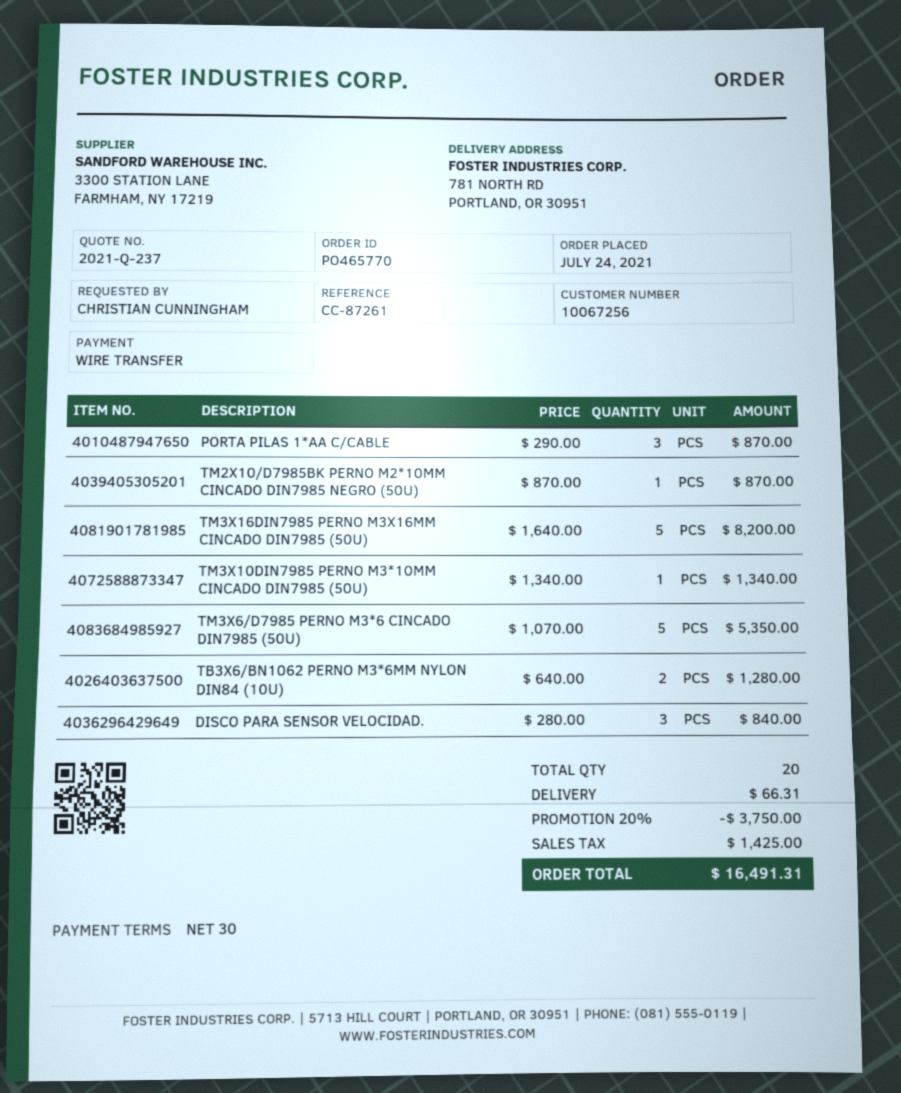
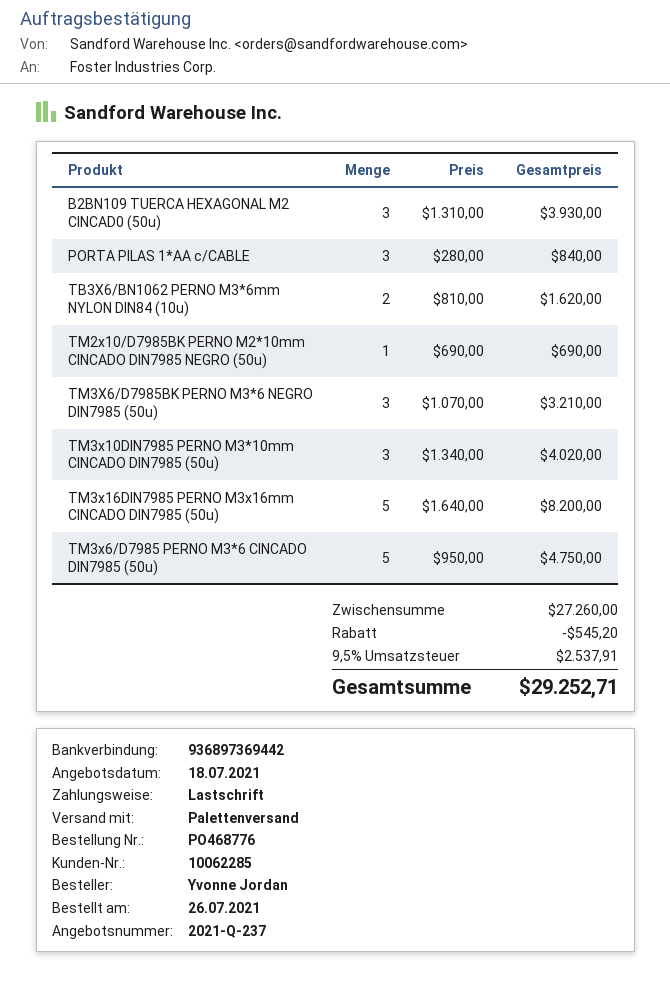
order number: PO465770 -> PO468776
order date: 2021-07-24 -> 2021-07-26
customer number: 10067256 -> 10062285
ordered by: CHRISTIAN CUNNINGHAM -> Yvonne Jordan
payment method: bank transfer -> direct debit
PORTA PILAS 1*AA C/CABLE: 3 x 290.00 = 870.00 -> 3 x 280.00 = 840.00
TM2X10/D7985BK PERNO M2*10MM CINCADO DIN7985 NEGRO (50U): 1 x 870.00 = 870.00 -> 1 x 690.00 = 690.00
TM3X10DIN7985 PERNO M3*10MM CINCADO DIN7985 (50U): 1 x 1340.00 = 1340.00 -> 3 x 1340.00 = 4020.00
TM3X6/D7985 PERNO M3*6 CINCADO DIN7985 (50U): 5 x 1070.00 = 5350.00 -> 5 x 950.00 = 4750.00
TB3X6/BN1062 PERNO M3*6MM NYLON DIN84 (10U): 2 x 640.00 = 1280.00 -> 2 x 810.00 = 1620.00
DISCO PARA SENSOR VELOCIDAD.: 3 x 280.00 = 840.00 -> none
B2BN109 TUERCA HEXAGONAL M2 CINCAD0 (50u): none -> 3 x 1310.00 = 3930.00
TM3X6/D7985BK PERNO M3*6 NEGRO DIN7985 (50u): none -> 3 x 1070.00 = 3210.00
discount: 3750.00 -> 545.20
shipping: 66.31 -> none
tax: 1425.00 -> 2537.91
total: 16491.31 -> 29252.71

